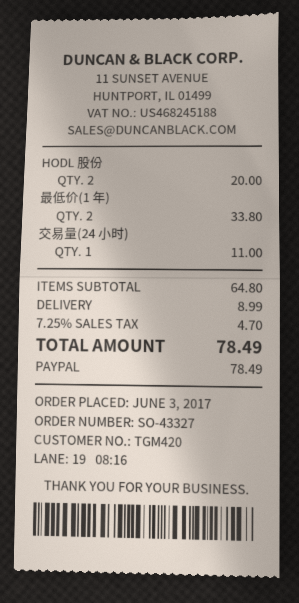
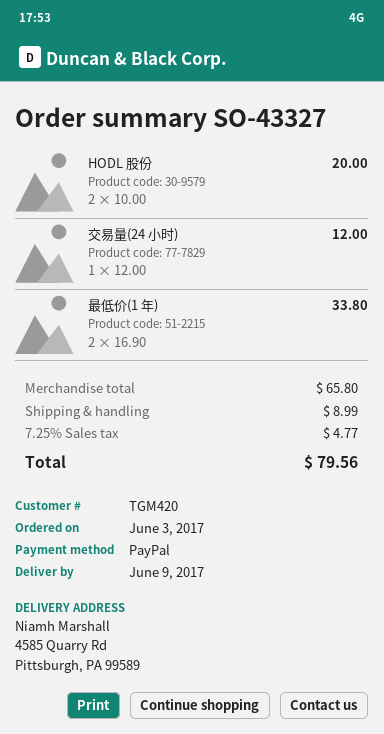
交易量(24 小时): 1 for 11.00 -> 1 for 12.00
subtotal: 64.80 -> 65.80
tax: 7.25% = 4.70 -> 7.25% = 4.77
total: 78.49 -> 79.56

